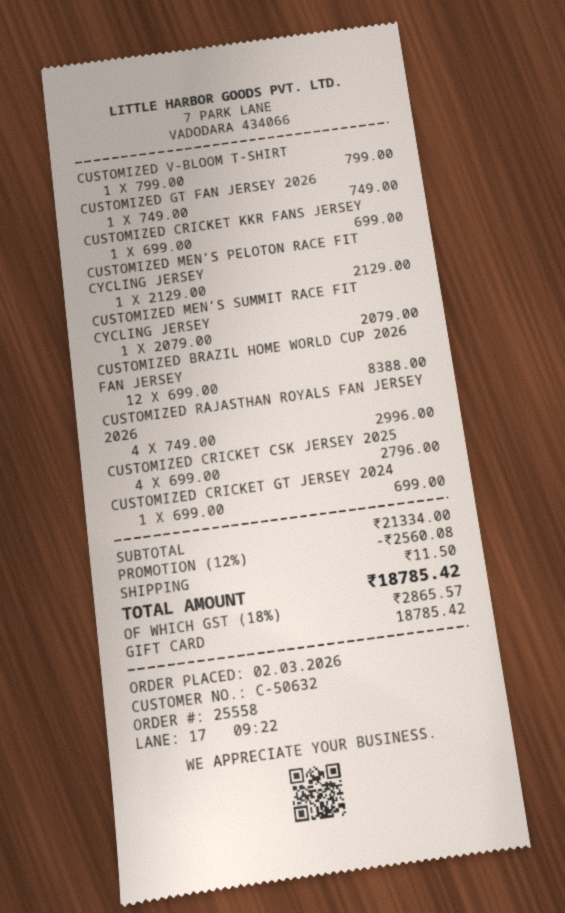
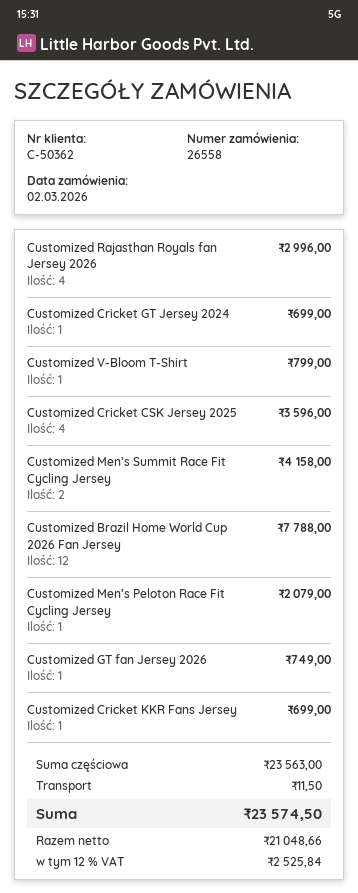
order number: 25558 -> 26558
customer number: C-50632 -> C-50362
CUSTOMIZED MEN’S PELOTON RACE FIT CYCLING JERSEY: 1 for 2129.00 -> 1 for 2079.00
CUSTOMIZED MEN’S SUMMIT RACE FIT CYCLING JERSEY: 1 for 2079.00 -> 2 for 4158.00
CUSTOMIZED BRAZIL HOME WORLD CUP 2026 FAN JERSEY: 12 for 8388.00 -> 12 for 7788.00
CUSTOMIZED CRICKET CSK JERSEY 2025: 4 for 2796.00 -> 4 for 3596.00
subtotal: 21334.00 -> 23563.00
discount: 12% = 2560.08 -> none
tax: 18% = 2865.57 -> 12% = 2525.84
total: 18785.42 -> 23574.50

